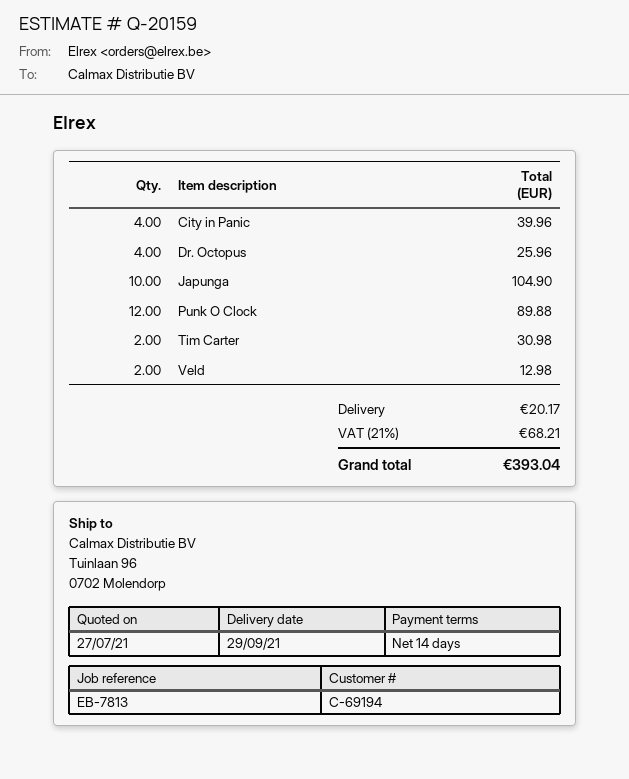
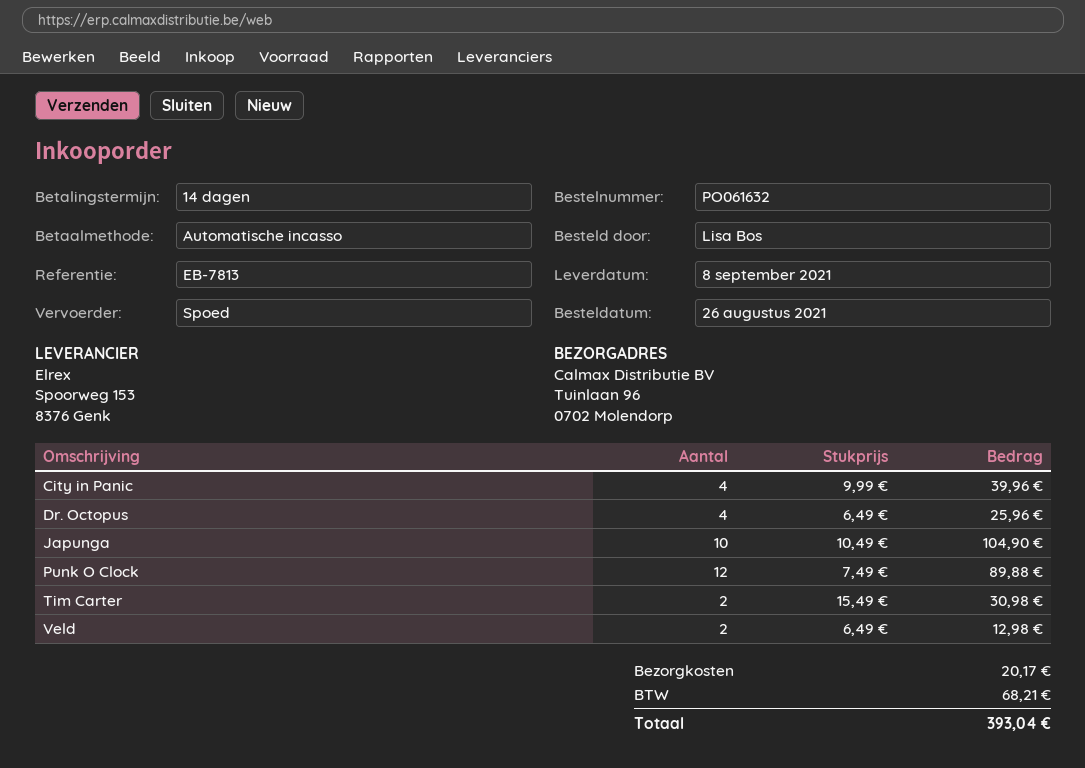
delivery date: 2021-09-29 -> 2021-09-08

